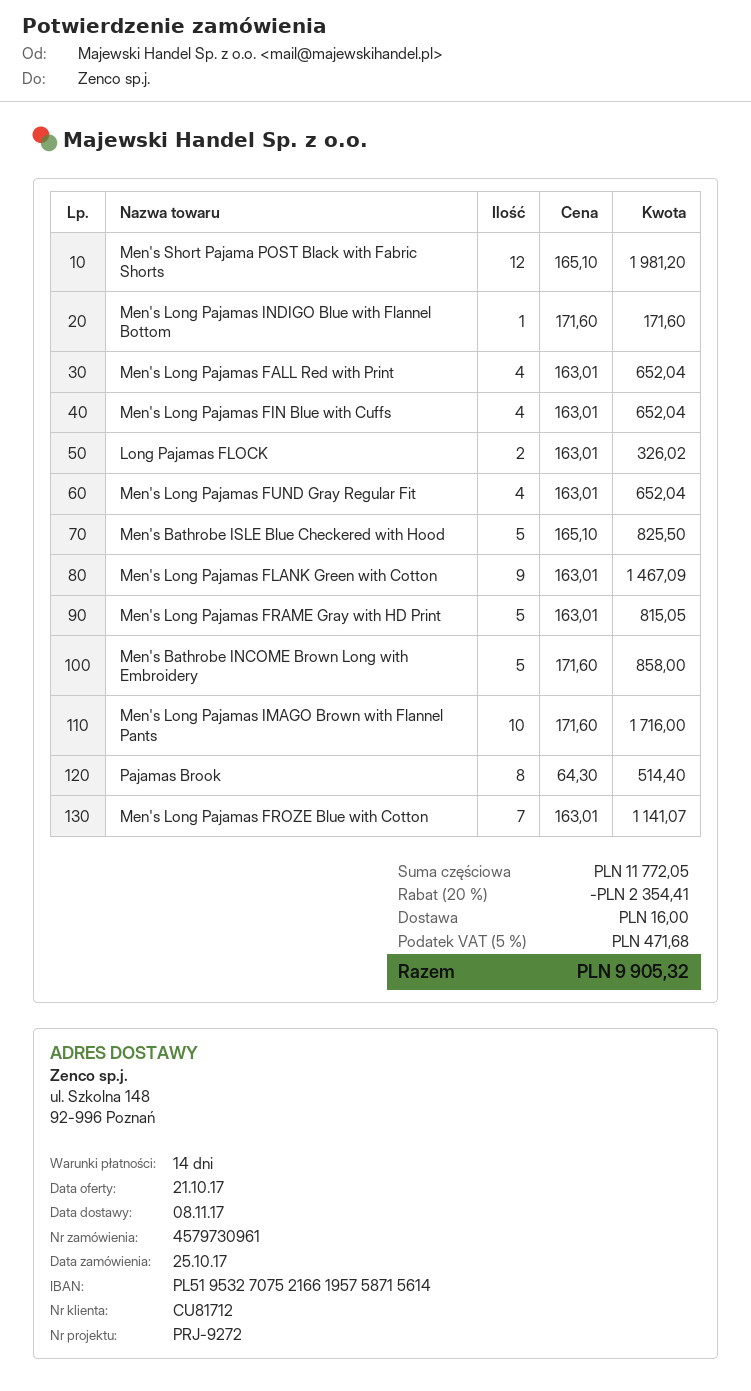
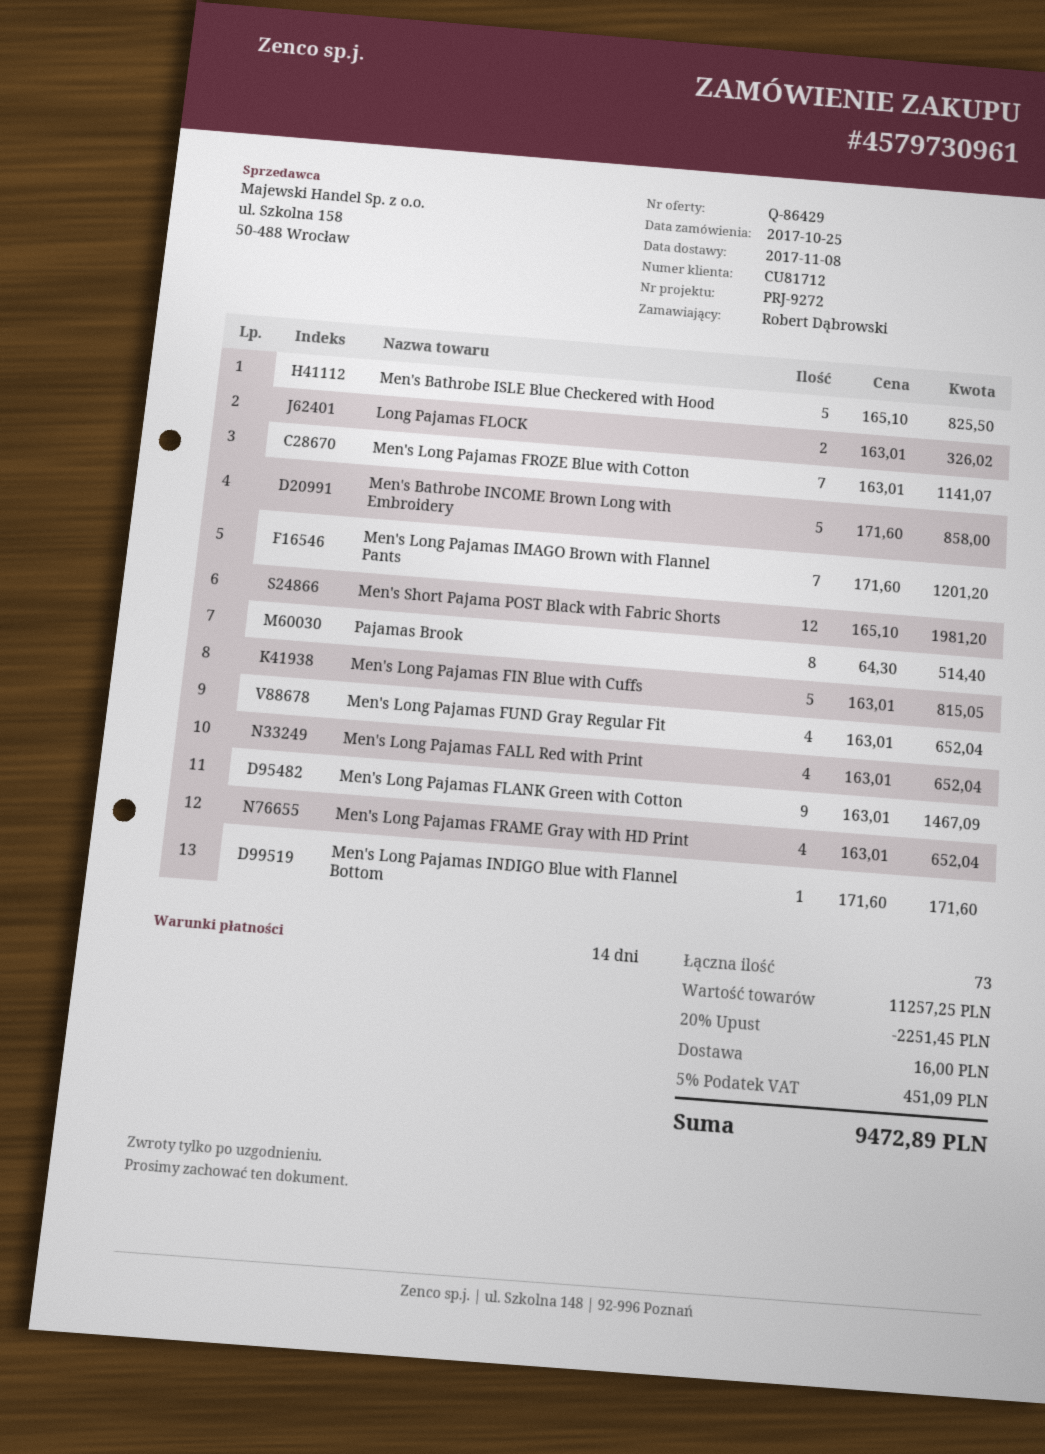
Men's Long Pajamas FIN Blue with Cuffs: 4 x 163.01 = 652.04 -> 5 x 163.01 = 815.05
Men's Long Pajamas FRAME Gray with HD Print: 5 x 163.01 = 815.05 -> 4 x 163.01 = 652.04
Men's Long Pajamas IMAGO Brown with Flannel Pants: 10 x 171.60 = 1716.00 -> 7 x 171.60 = 1201.20
subtotal: 11772.05 -> 11257.25
discount: 20% = 2354.41 -> 20% = 2251.45
tax: 5% = 471.68 -> 5% = 451.09
total: 9905.32 -> 9472.89

